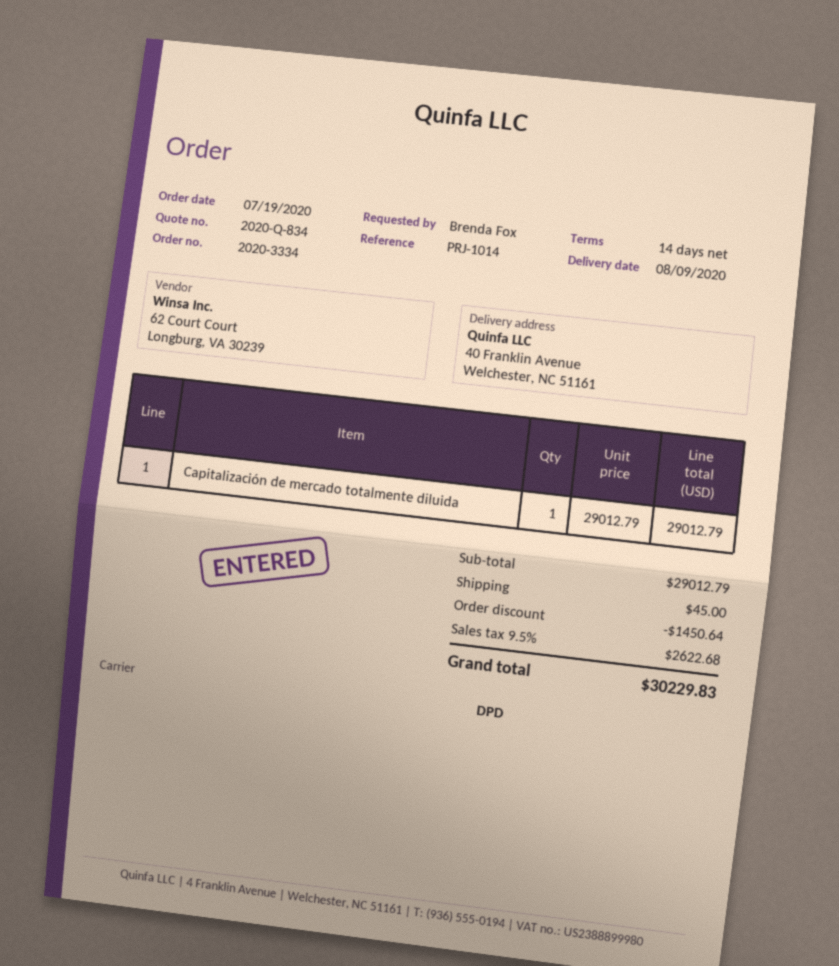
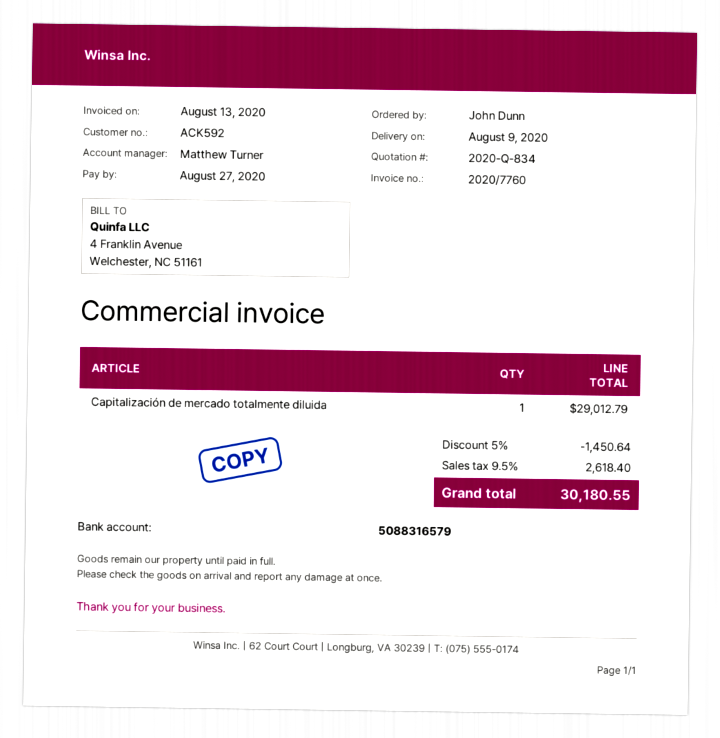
ordered by: Brenda Fox -> John Dunn
shipping: 45.00 -> none
tax: 9.5% = 2622.68 -> 9.5% = 2618.40
total: 30229.83 -> 30180.55

